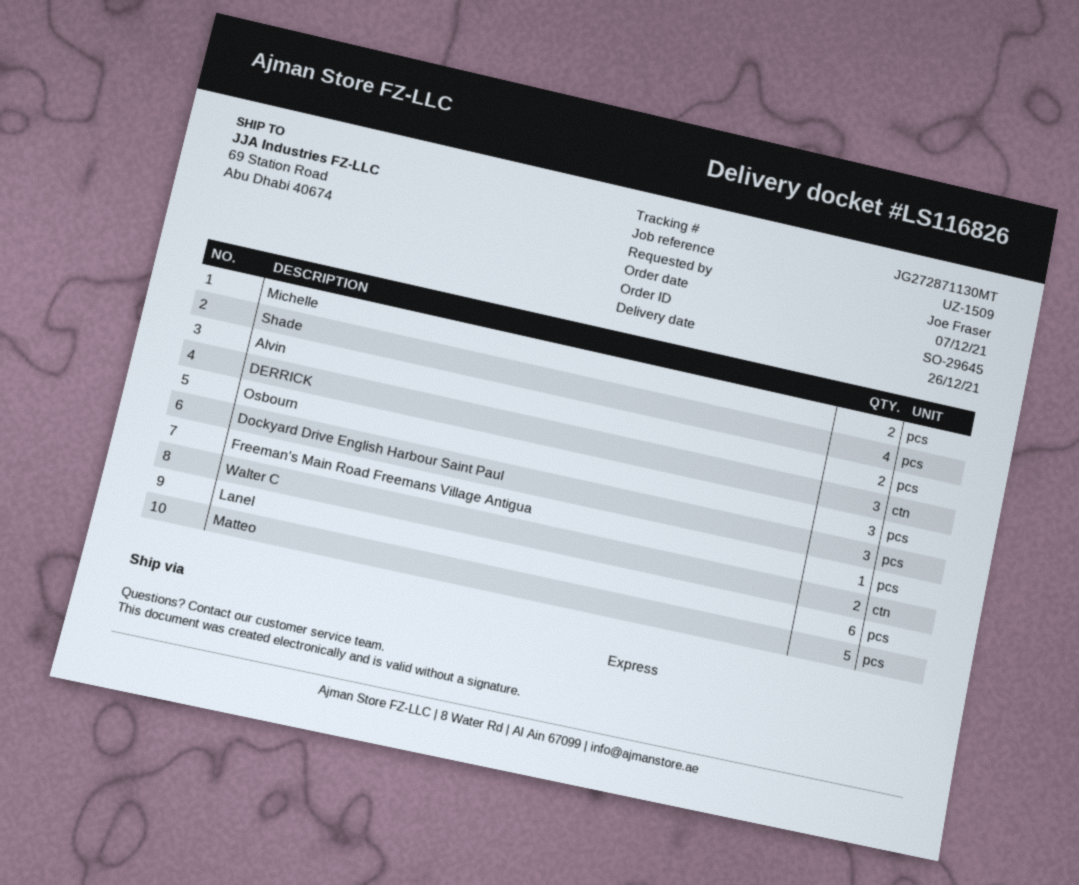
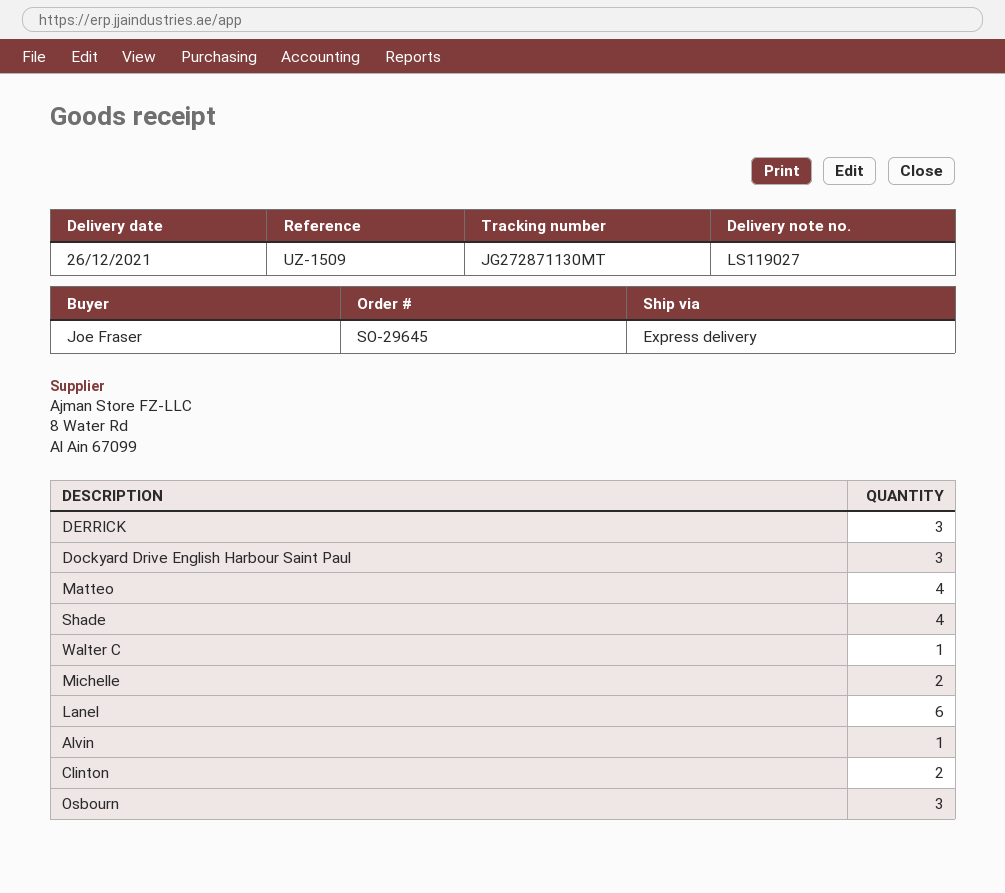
delivery note number: LS116826 -> LS119027
Alvin: 2 -> 1
Freeman's Main Road Freemans Village Antigua: 1 -> none
Walter C: 2 -> 1
Matteo: 5 -> 4
Clinton: none -> 2

